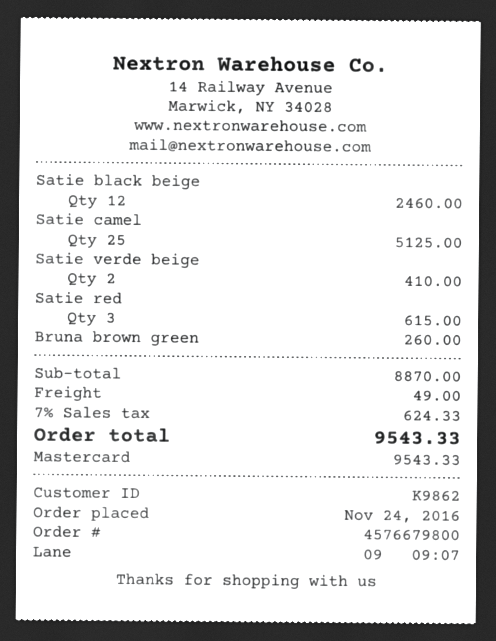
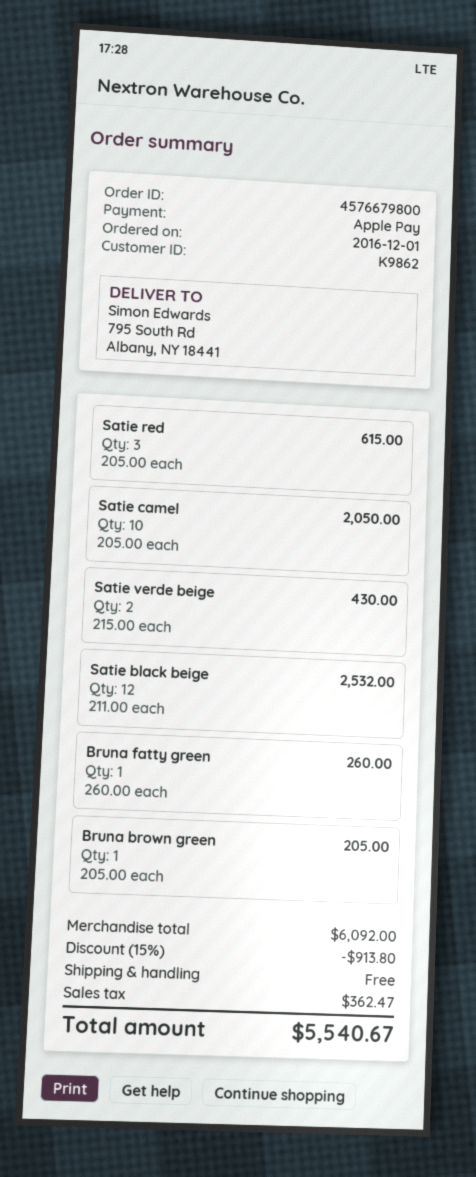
order date: 2016-11-24 -> 2016-12-01
payment method: Mastercard -> Apple Pay
Satie black beige: 12 for 2460.00 -> 12 for 2532.00
Satie camel: 25 for 5125.00 -> 10 for 2050.00
Satie verde beige: 2 for 410.00 -> 2 for 430.00
Bruna brown green: 1 for 260.00 -> 1 for 205.00
Bruna fatty green: none -> 1 for 260.00
subtotal: 8870.00 -> 6092.00
discount: none -> 15% = 913.80
shipping: 49.00 -> 0.00
tax: 624.33 -> 362.47
total: 9543.33 -> 5540.67

